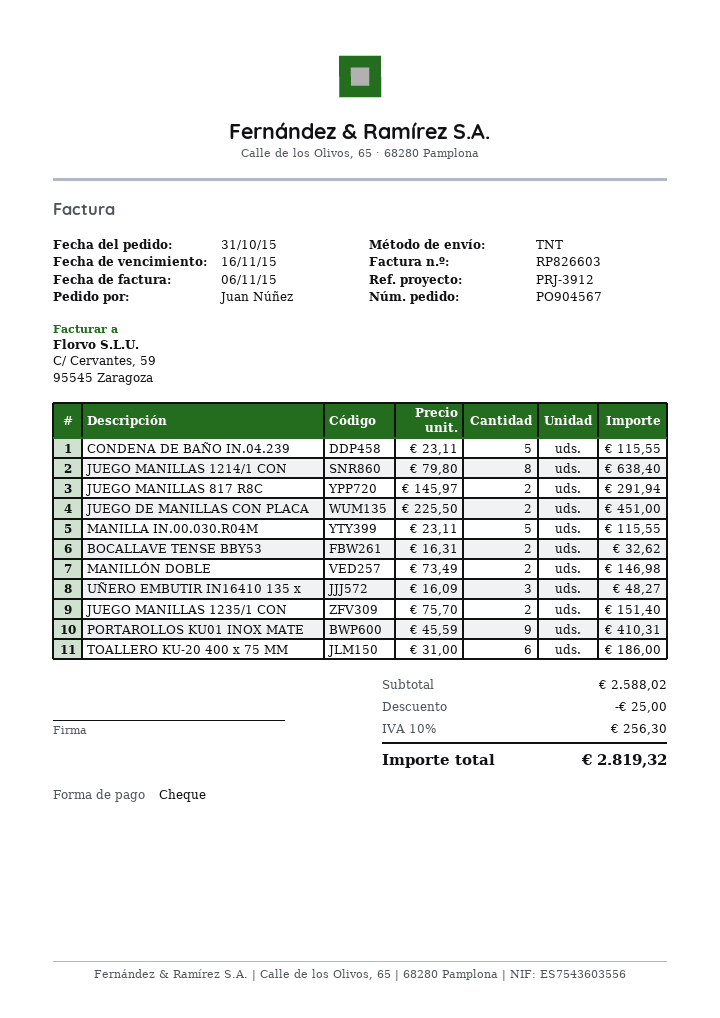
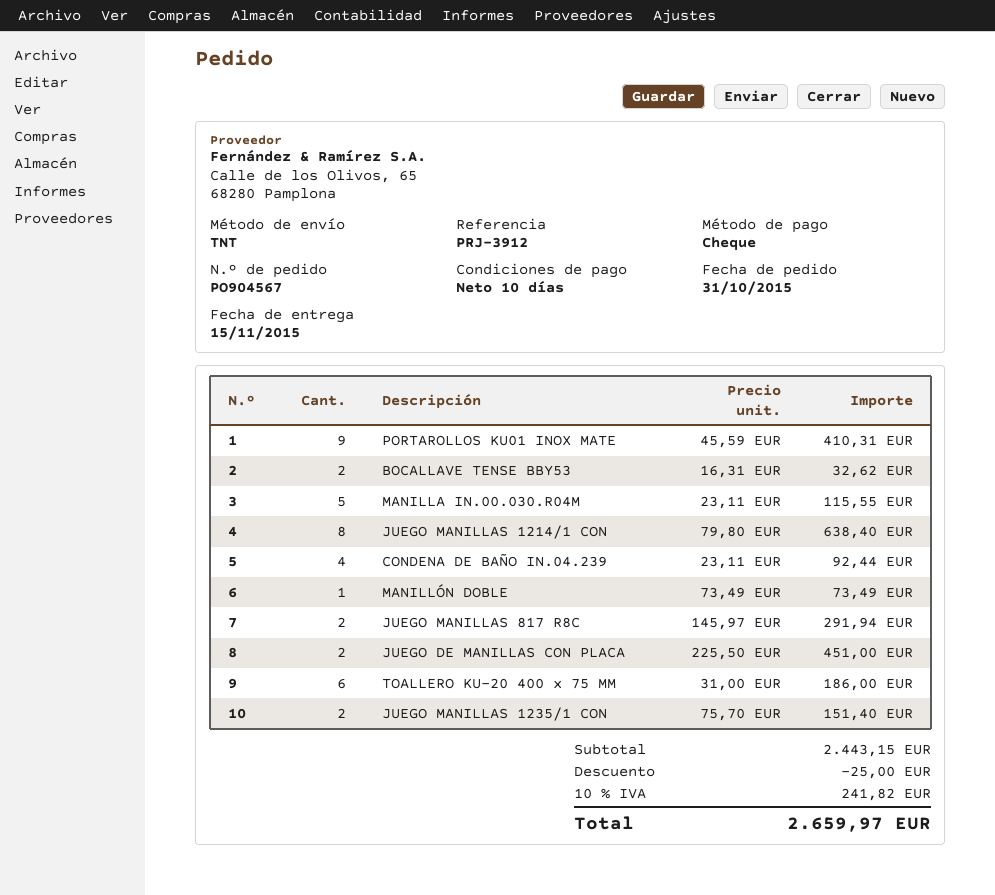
CONDENA DE BAÑO IN.04.239: 5 x 23.11 = 115.55 -> 4 x 23.11 = 92.44
MANILLÓN DOBLE: 2 x 73.49 = 146.98 -> 1 x 73.49 = 73.49
UÑERO EMBUTIR IN16410 135 x: 3 x 16.09 = 48.27 -> none
subtotal: 2588.02 -> 2443.15
tax: 10% = 256.30 -> 10% = 241.82
total: 2819.32 -> 2659.97

